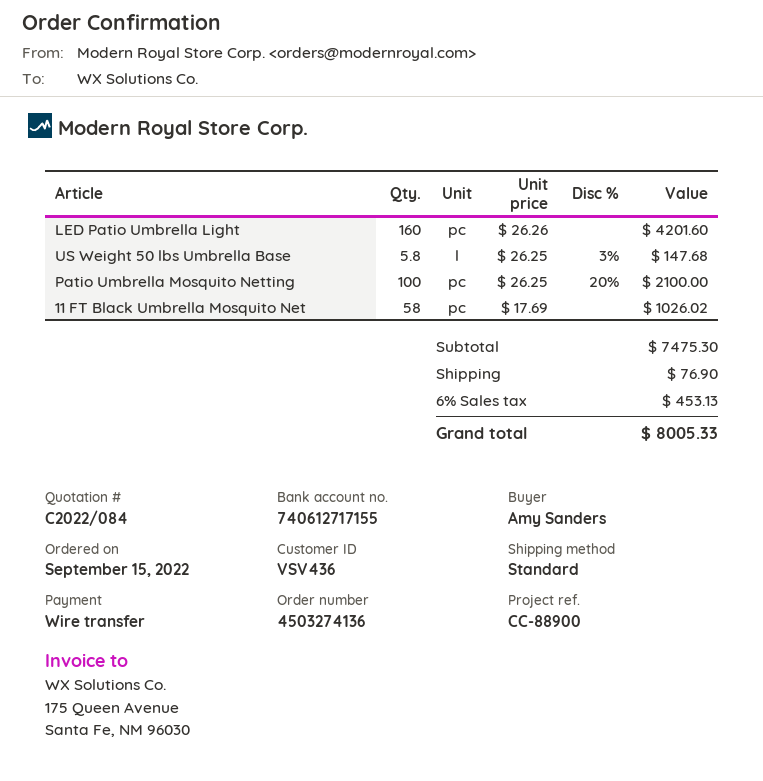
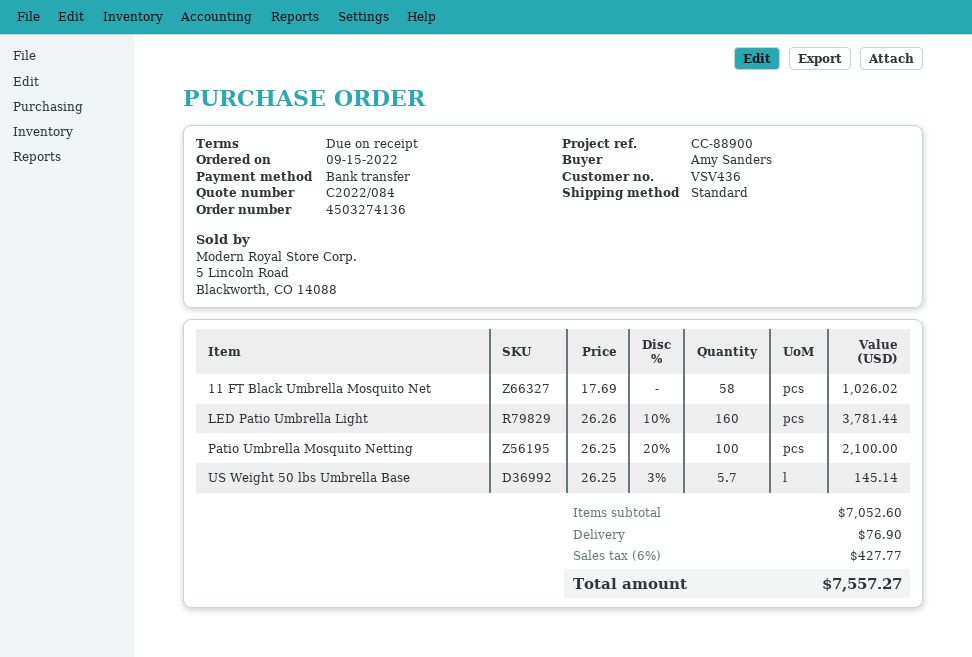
LED Patio Umbrella Light: 160 x 26.26 = 4201.60 -> 160 x 26.26 - 10% = 3781.44
US Weight 50 lbs Umbrella Base: 5.8 x 26.25 - 3% = 147.68 -> 5.7 x 26.25 - 3% = 145.14
subtotal: 7475.30 -> 7052.60
tax: 6% = 453.13 -> 6% = 427.77
total: 8005.33 -> 7557.27

